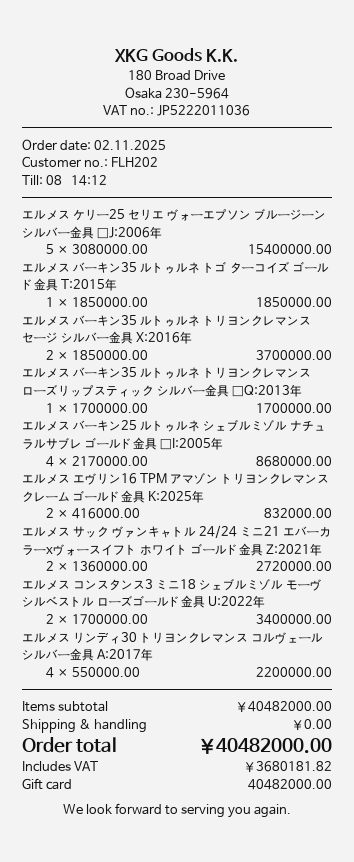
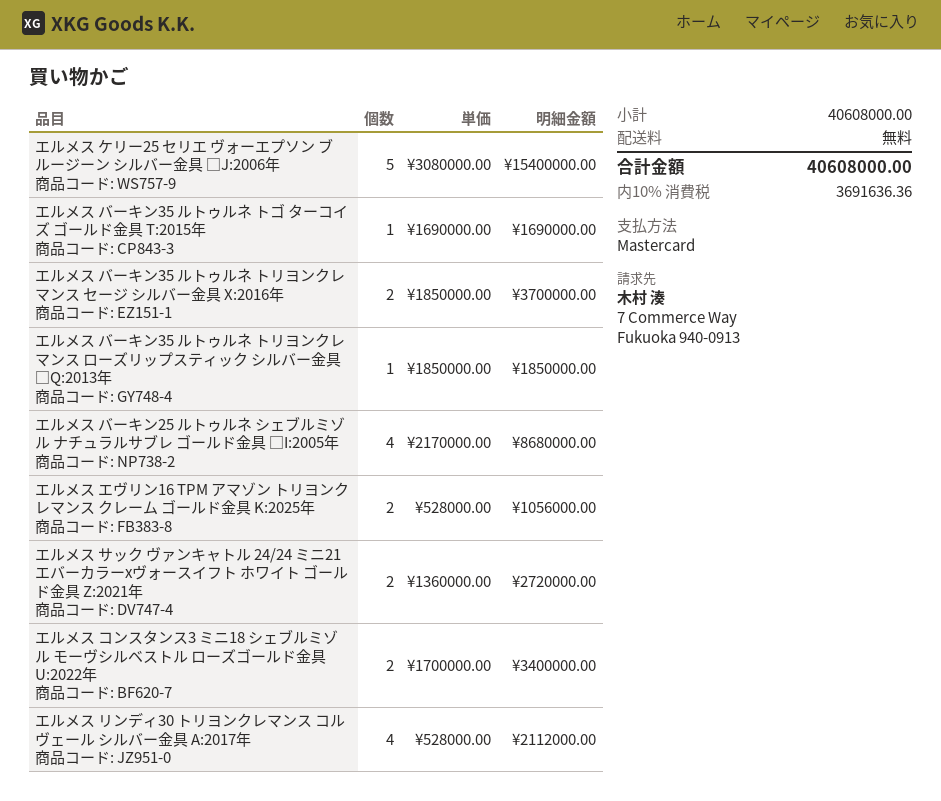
payment method: gift card -> Mastercard
エルメス バーキン35 ルトゥルネ トゴ ターコイズ ゴールド金具 T:2015年: 1 x 1850000.00 = 1850000.00 -> 1 x 1690000.00 = 1690000.00
エルメス バーキン35 ルトゥルネ トリヨンクレマンス ローズリップスティック シルバー金具 □Q:2013年: 1 x 1700000.00 = 1700000.00 -> 1 x 1850000.00 = 1850000.00
エルメス エヴリン16 TPM アマゾン トリヨンクレマンス クレーム ゴールド金具 K:2025年: 2 x 416000.00 = 832000.00 -> 2 x 528000.00 = 1056000.00
エルメス リンディ30 トリヨンクレマンス コルヴェール シルバー金具 A:2017年: 4 x 550000.00 = 2200000.00 -> 4 x 528000.00 = 2112000.00
subtotal: 40482000.00 -> 40608000.00
tax: 3680181.82 -> 3691636.36
total: 40482000.00 -> 40608000.00

